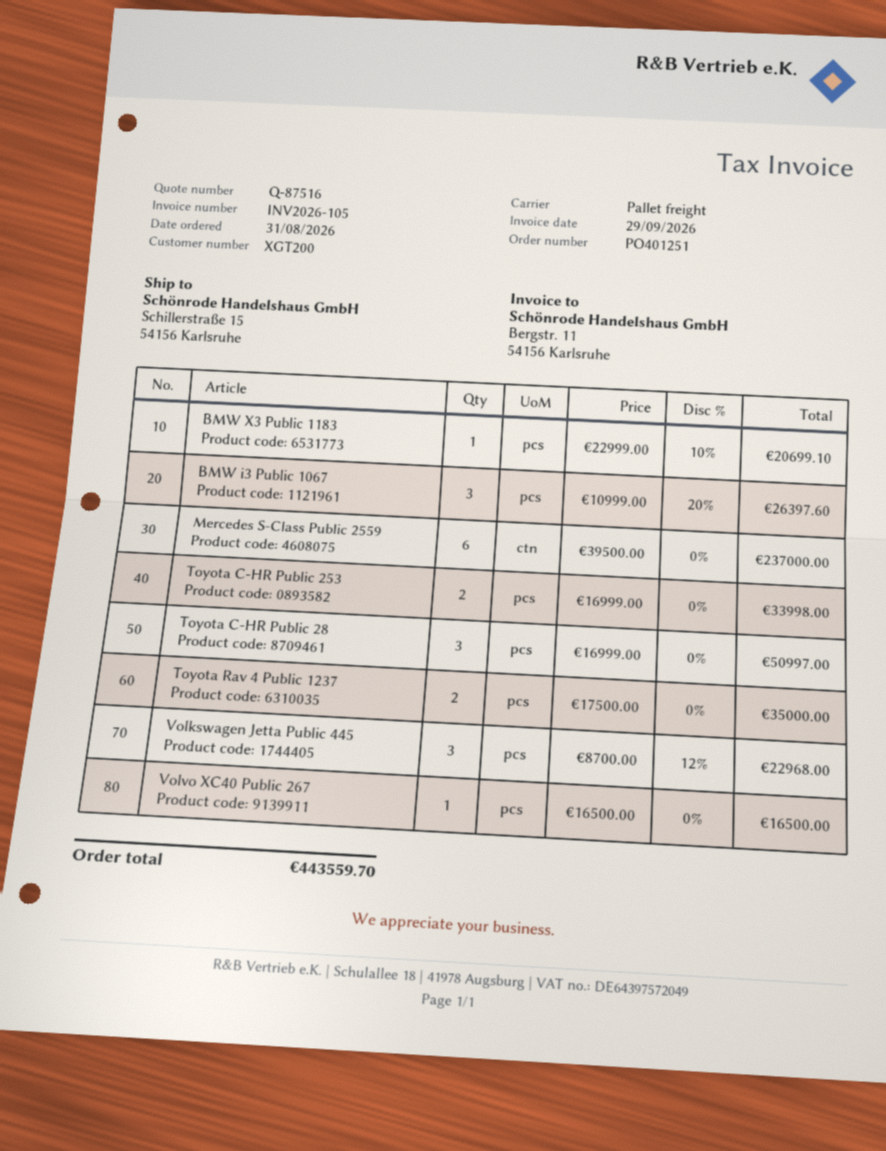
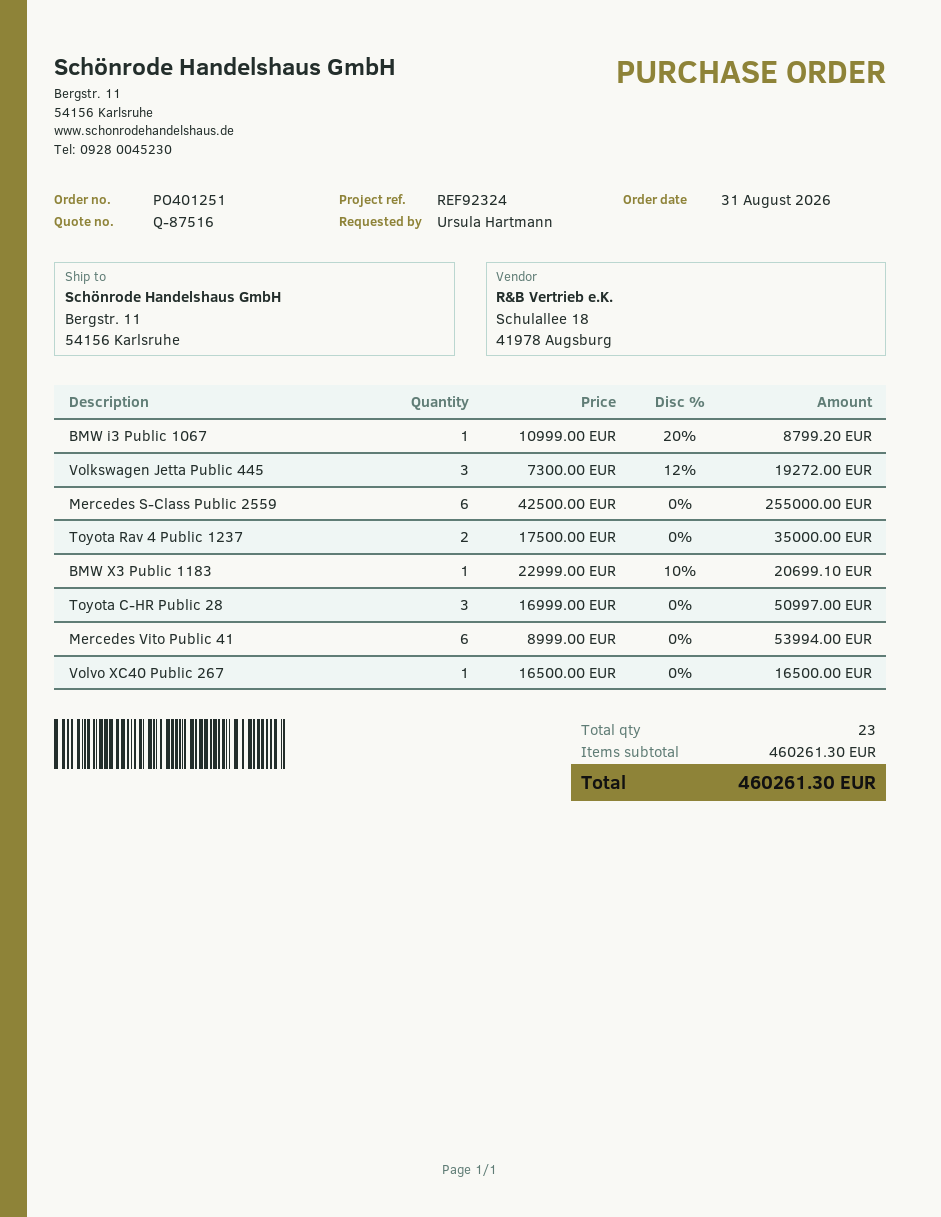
ship to: Schillerstraße 15, 54156 Karlsruhe -> Bergstr. 11, 54156 Karlsruhe
BMW i3 Public 1067: 3 x 10999.00 - 20% = 26397.60 -> 1 x 10999.00 - 20% = 8799.20
Mercedes S-Class Public 2559: 6 x 39500.00 = 237000.00 -> 6 x 42500.00 = 255000.00
Toyota C-HR Public 253: 2 x 16999.00 = 33998.00 -> none
Volkswagen Jetta Public 445: 3 x 8700.00 - 12% = 22968.00 -> 3 x 7300.00 - 12% = 19272.00
Mercedes Vito Public 41: none -> 6 x 8999.00 = 53994.00
total: 443559.70 -> 460261.30

